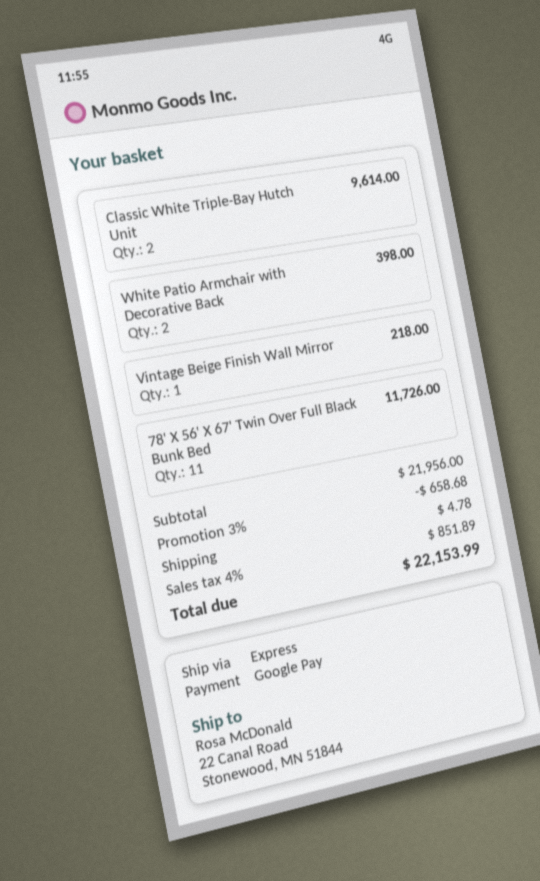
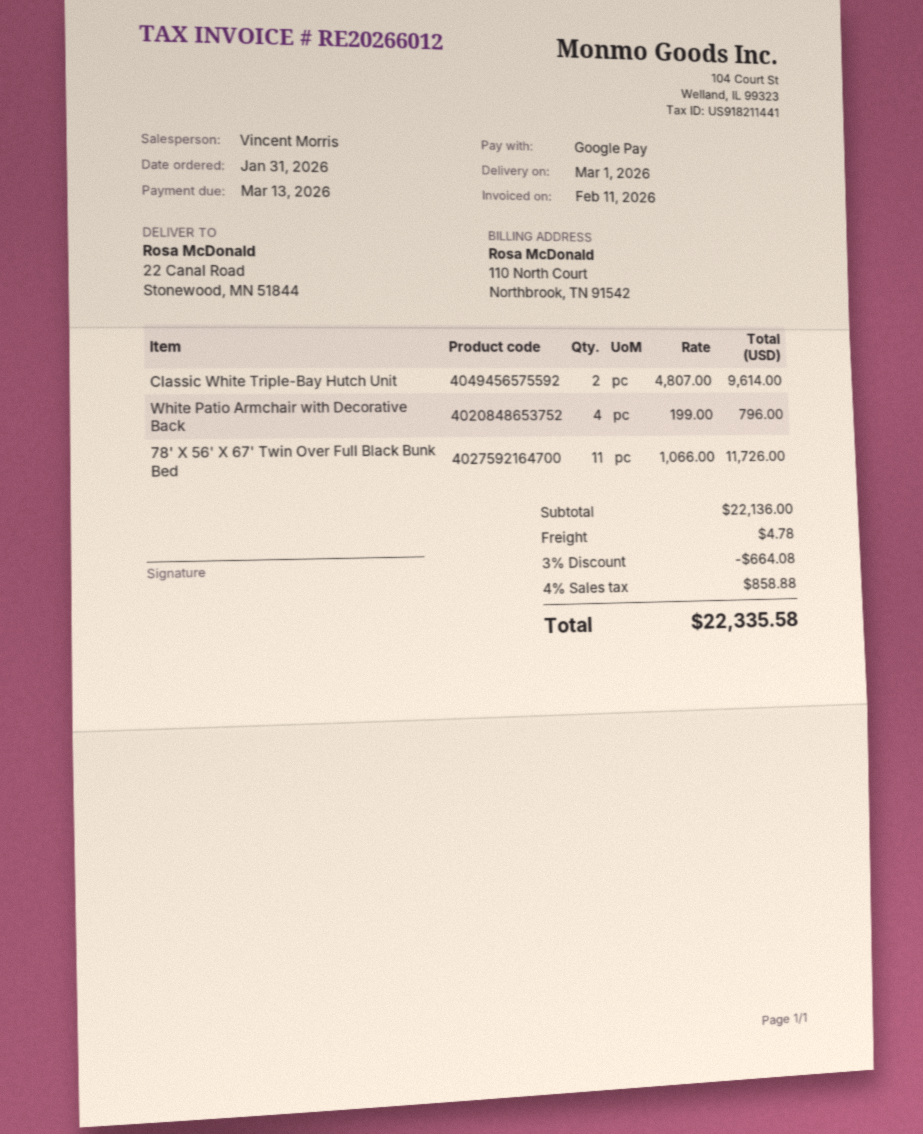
White Patio Armchair with Decorative Back: 2 for 398.00 -> 4 for 796.00
Vintage Beige Finish Wall Mirror: 1 for 218.00 -> none
subtotal: 21956.00 -> 22136.00
discount: 3% = 658.68 -> 3% = 664.08
tax: 4% = 851.89 -> 4% = 858.88
total: 22153.99 -> 22335.58

